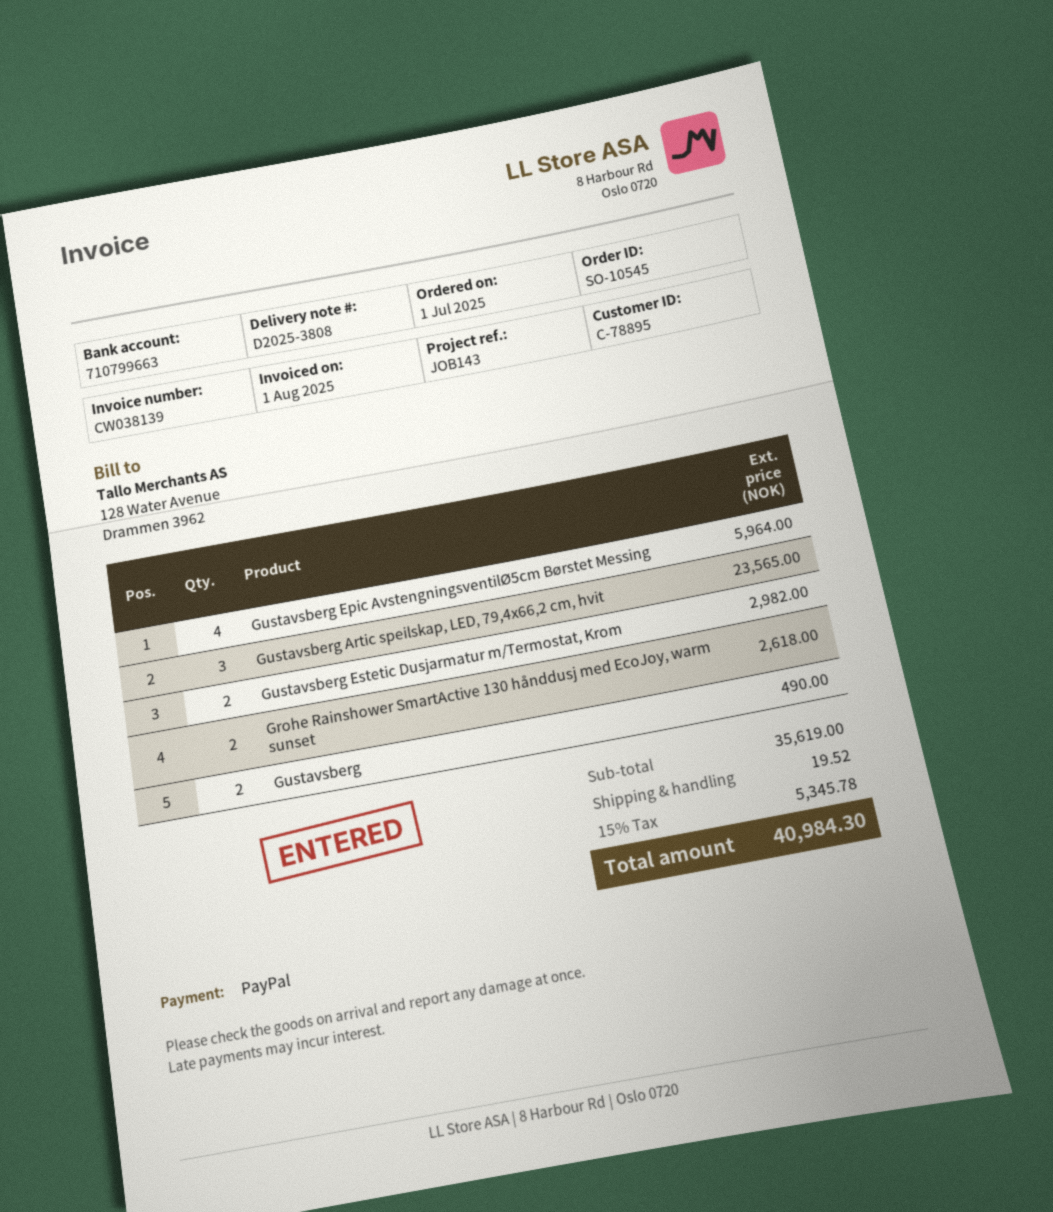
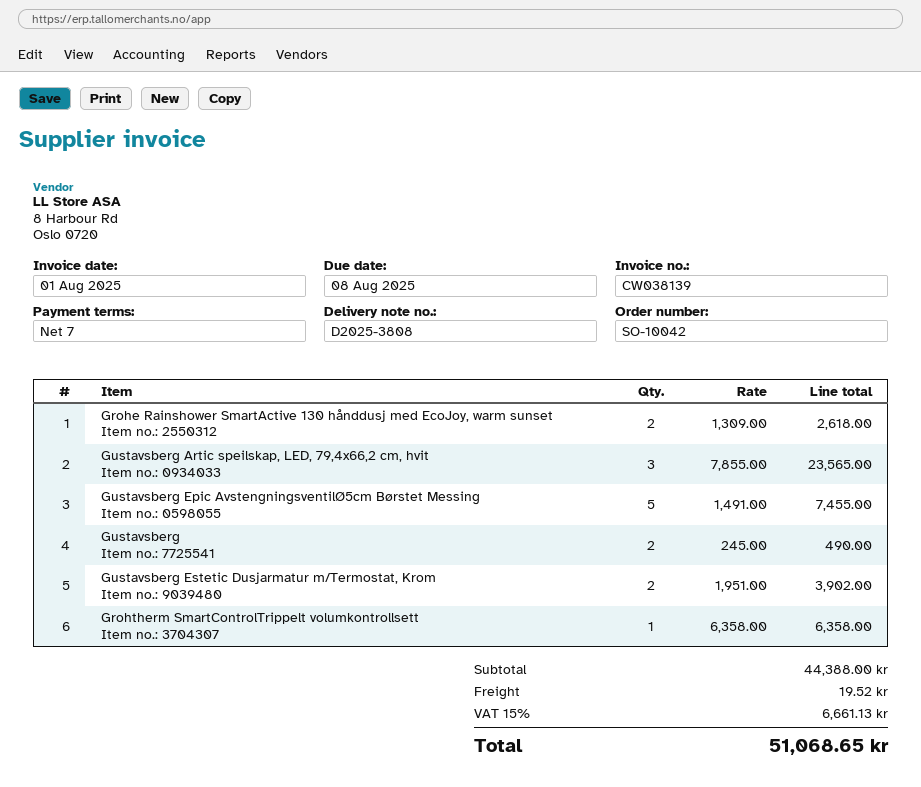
order number: SO-10545 -> SO-10042
Gustavsberg Epic AvstengningsventilØ5cm Børstet Messing: 4 for 5964.00 -> 5 for 7455.00
Gustavsberg Estetic Dusjarmatur m/Termostat, Krom: 2 for 2982.00 -> 2 for 3902.00
Grohtherm SmartControlTrippelt volumkontrollsett: none -> 1 for 6358.00
subtotal: 35619.00 -> 44388.00
tax: 15% = 5345.78 -> 15% = 6661.13
total: 40984.30 -> 51068.65

